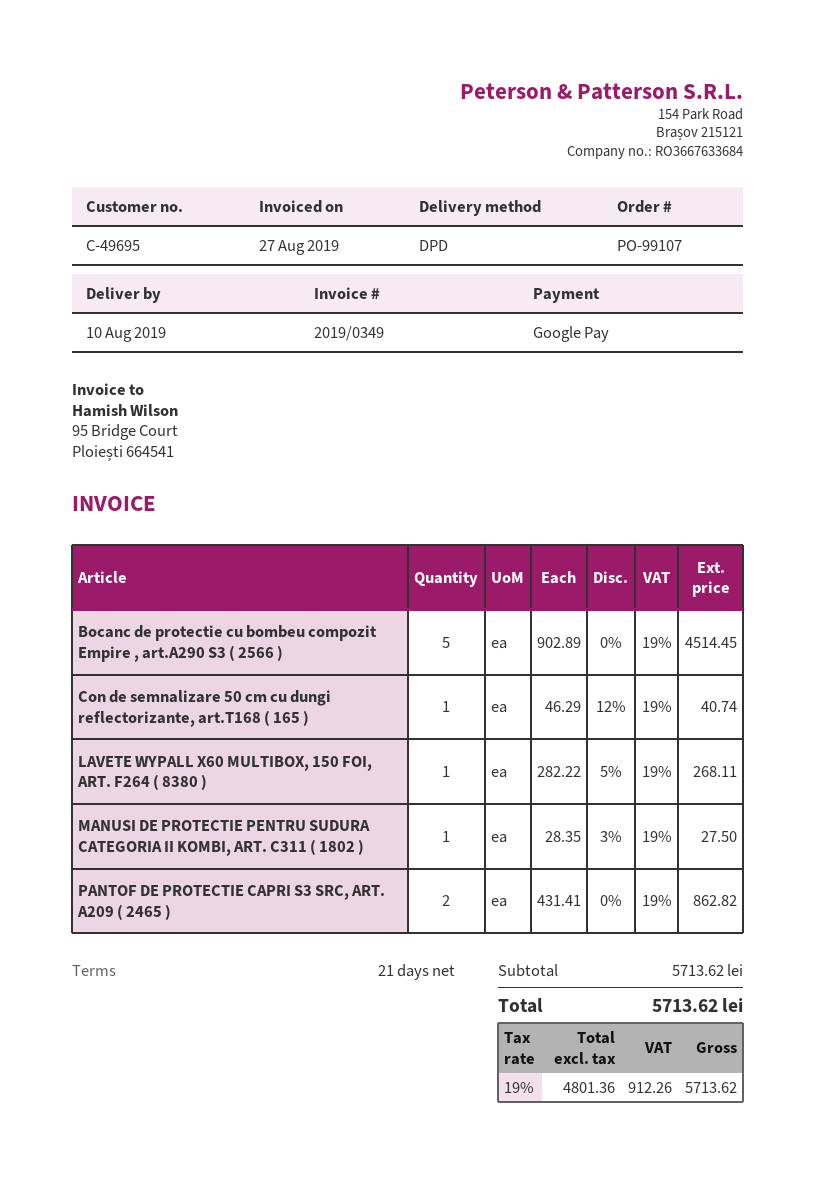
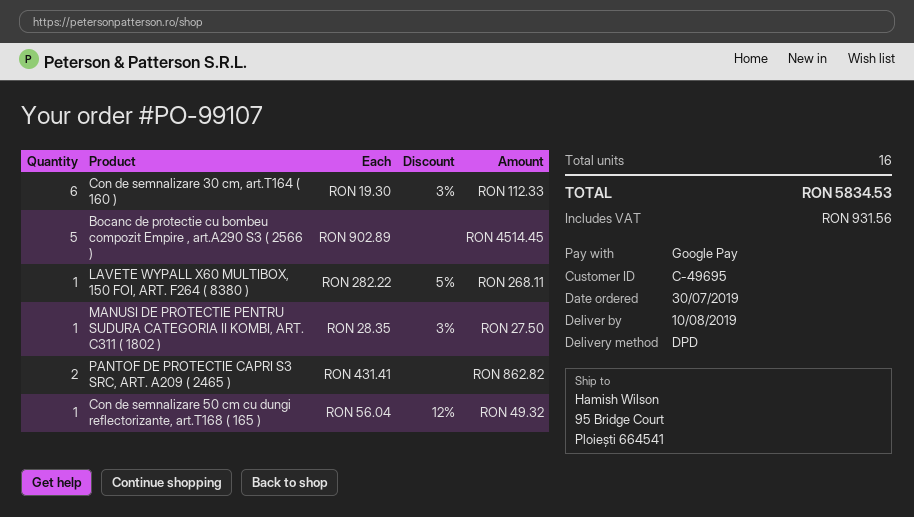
Con de semnalizare 50 cm cu dungi reflectorizante, art.T168 ( 165 ): 1 x 46.29 - 12% = 40.74 -> 1 x 56.04 - 12% = 49.32
Con de semnalizare 30 cm, art.T164 ( 160 ): none -> 6 x 19.30 - 3% = 112.33
tax: 912.26 -> 931.56
total: 5713.62 -> 5834.53

